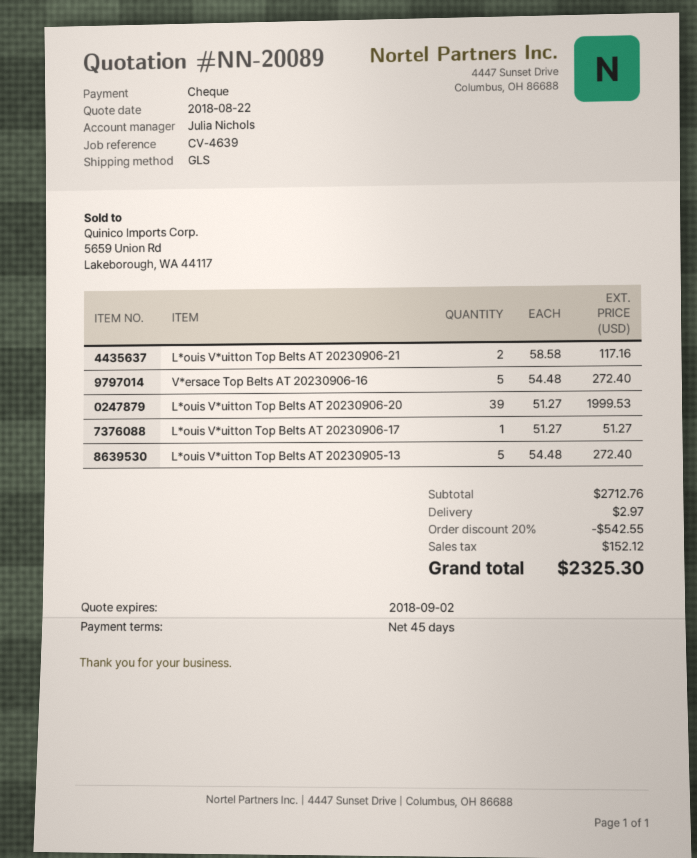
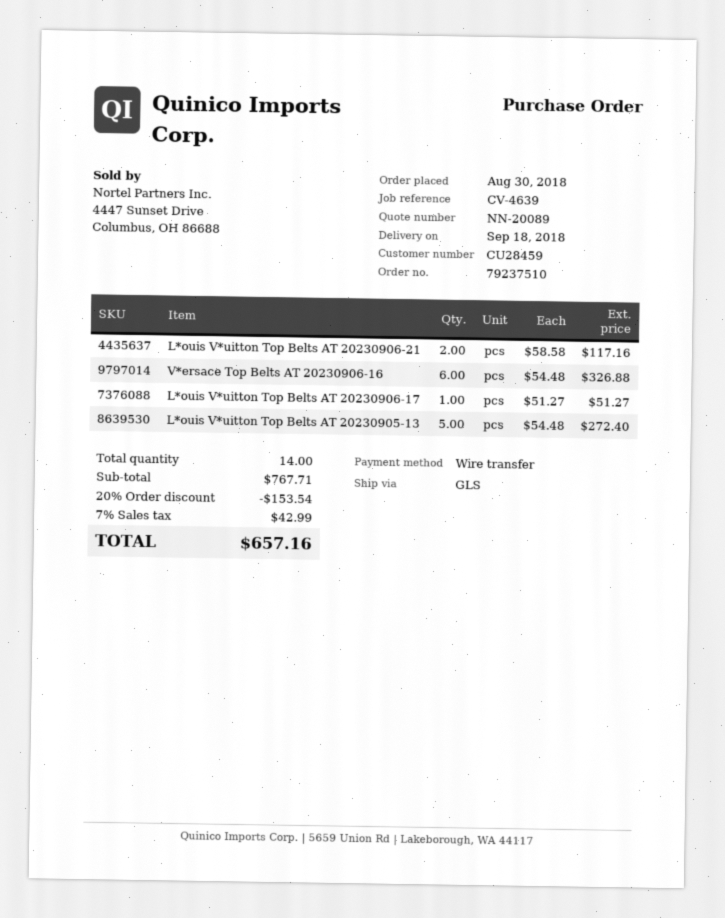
payment method: cheque -> bank transfer
V*ersace Top Belts AT 20230906-16: 5 x 54.48 = 272.40 -> 6 x 54.48 = 326.88
L*ouis V*uitton Top Belts AT 20230906-20: 39 x 51.27 = 1999.53 -> none
subtotal: 2712.76 -> 767.71
discount: 20% = 542.55 -> 20% = 153.54
shipping: 2.97 -> none
tax: 152.12 -> 42.99
total: 2325.30 -> 657.16

